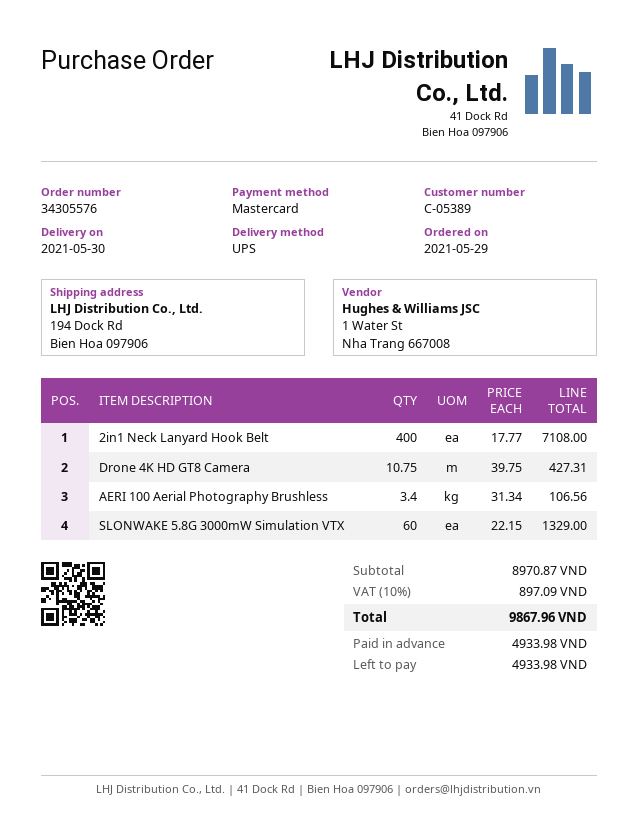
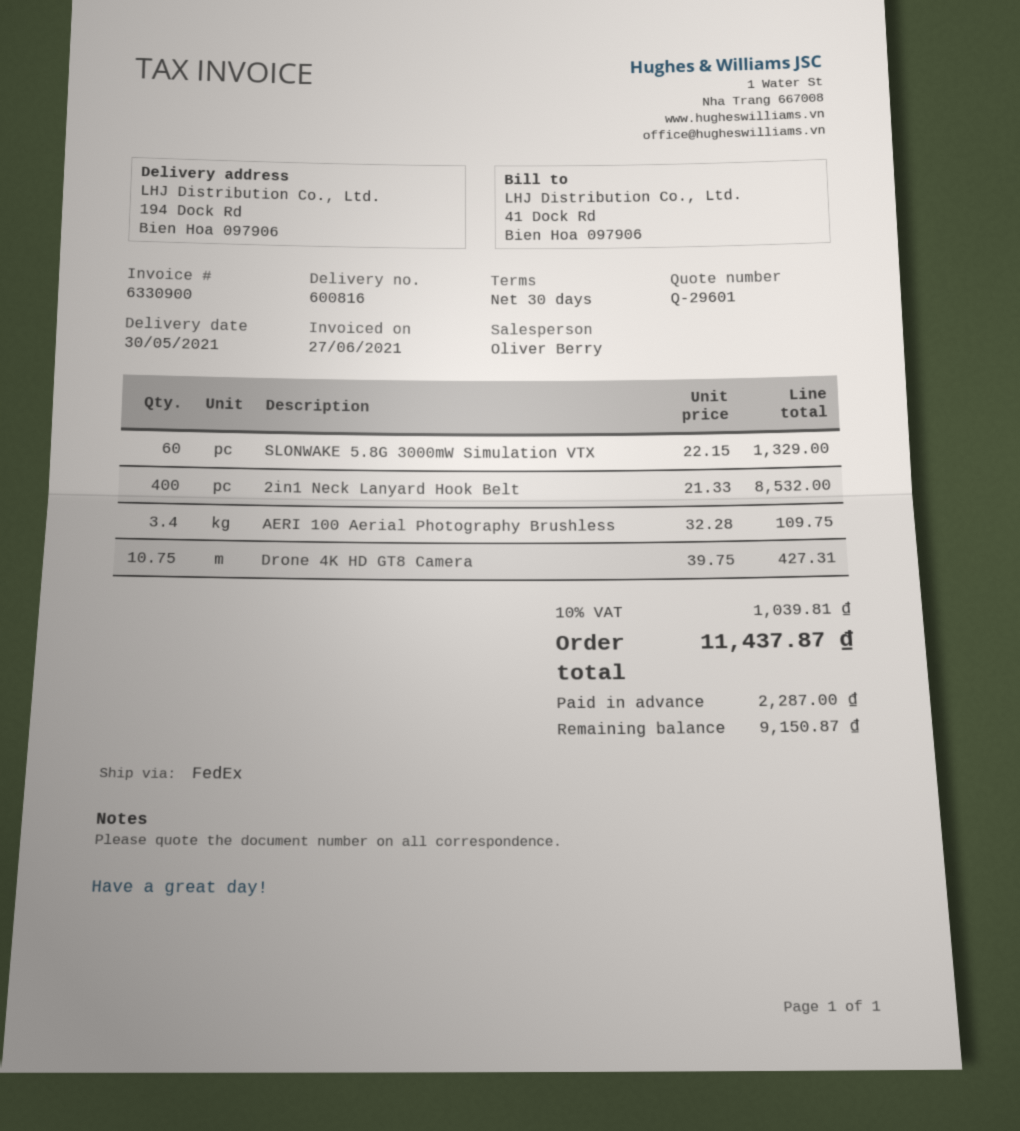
shipping method: UPS -> FedEx
2in1 Neck Lanyard Hook Belt: 400 x 17.77 = 7108.00 -> 400 x 21.33 = 8532.00
AERI 100 Aerial Photography Brushless: 3.4 x 31.34 = 106.56 -> 3.4 x 32.28 = 109.75
tax: 10% = 897.09 -> 10% = 1039.81
total: 9867.96 -> 11437.87
deposit: 4933.98 -> 2287.00
balance: 4933.98 -> 9150.87

